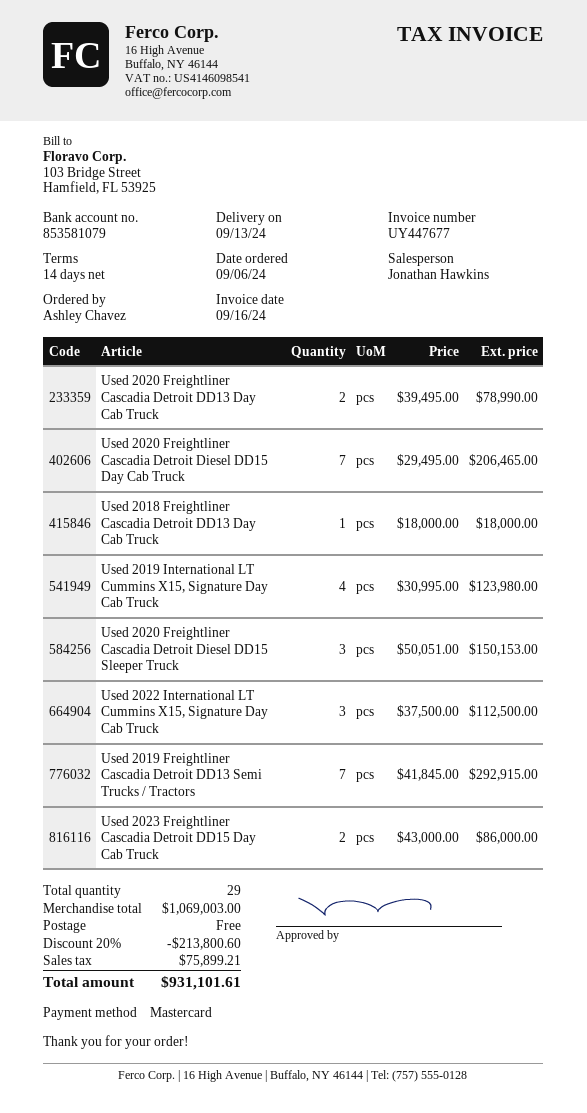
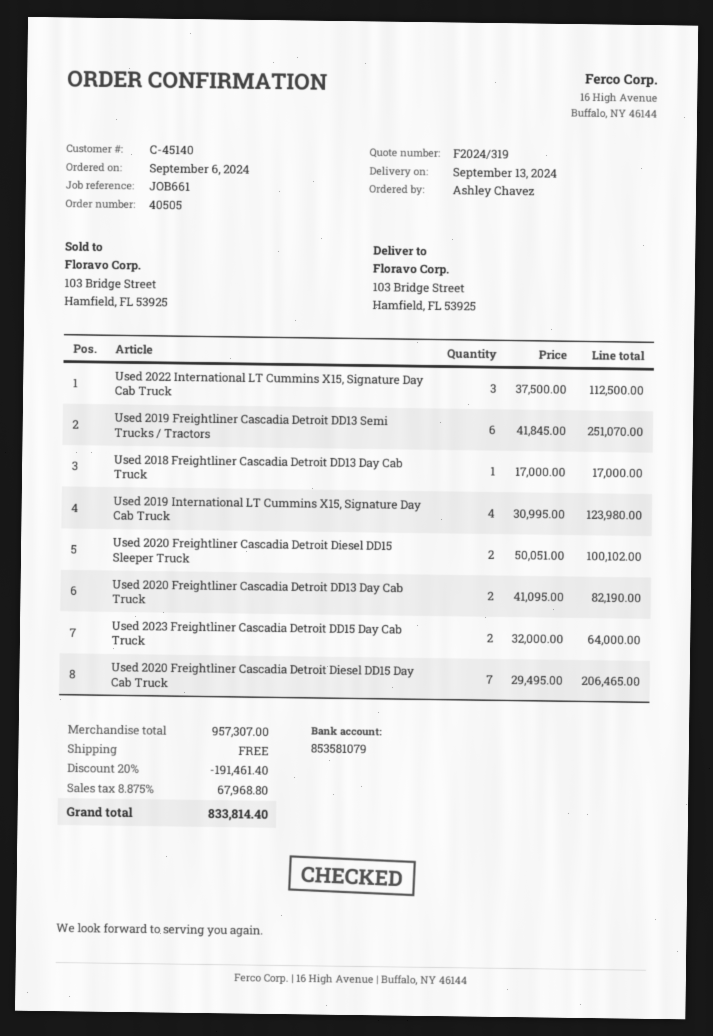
Used 2020 Freightliner Cascadia Detroit DD13 Day Cab Truck: 2 x 39495.00 = 78990.00 -> 2 x 41095.00 = 82190.00
Used 2018 Freightliner Cascadia Detroit DD13 Day Cab Truck: 1 x 18000.00 = 18000.00 -> 1 x 17000.00 = 17000.00
Used 2020 Freightliner Cascadia Detroit Diesel DD15 Sleeper Truck: 3 x 50051.00 = 150153.00 -> 2 x 50051.00 = 100102.00
Used 2019 Freightliner Cascadia Detroit DD13 Semi Trucks / Tractors: 7 x 41845.00 = 292915.00 -> 6 x 41845.00 = 251070.00
Used 2023 Freightliner Cascadia Detroit DD15 Day Cab Truck: 2 x 43000.00 = 86000.00 -> 2 x 32000.00 = 64000.00
subtotal: 1069003.00 -> 957307.00
discount: 20% = 213800.60 -> 20% = 191461.40
tax: 75899.21 -> 67968.80
total: 931101.61 -> 833814.40

